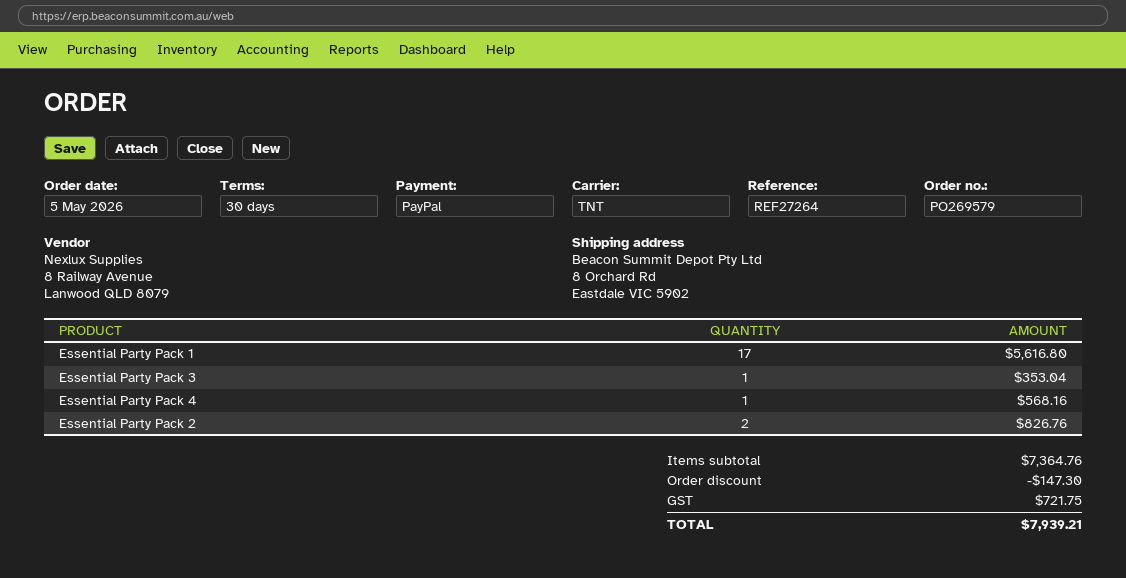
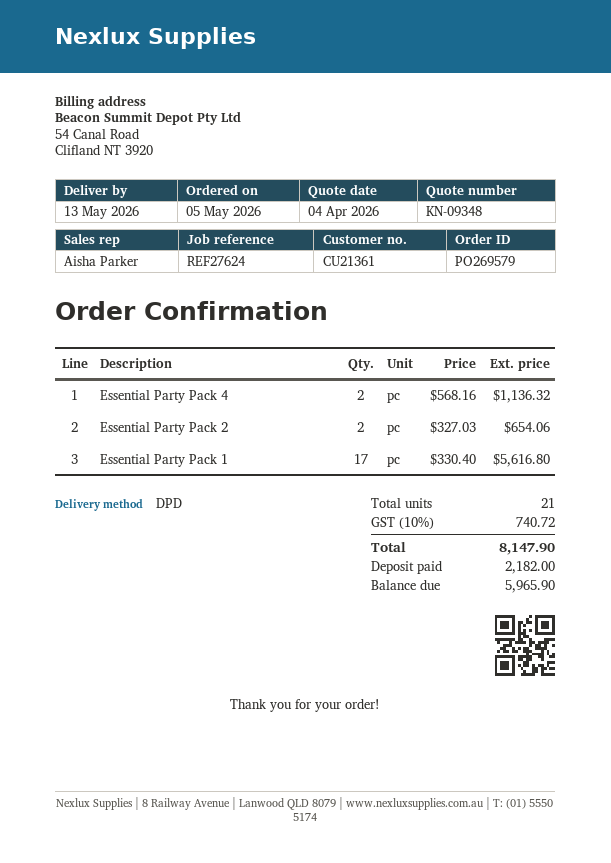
reference: REF27264 -> REF27624
shipping method: TNT -> DPD
Essential Party Pack 3: 1 for 353.04 -> none
Essential Party Pack 4: 1 for 568.16 -> 2 for 1136.32
Essential Party Pack 2: 2 for 826.76 -> 2 for 654.06
discount: 147.30 -> none
tax: 721.75 -> 740.72
total: 7939.21 -> 8147.90

